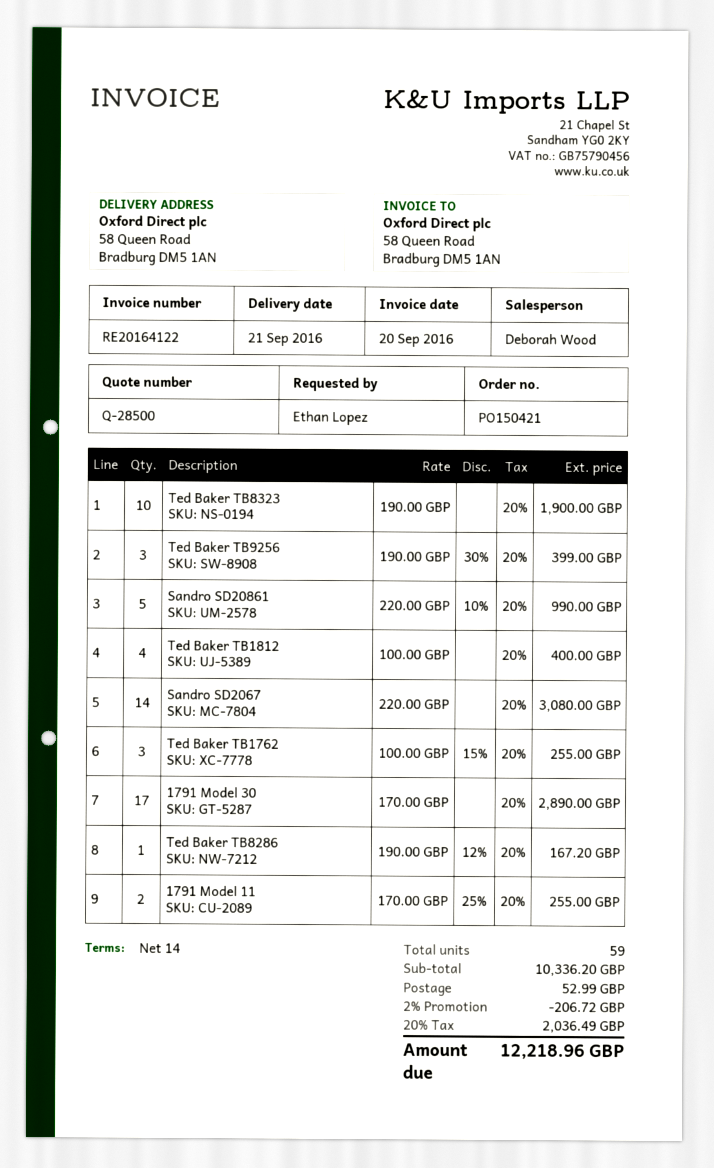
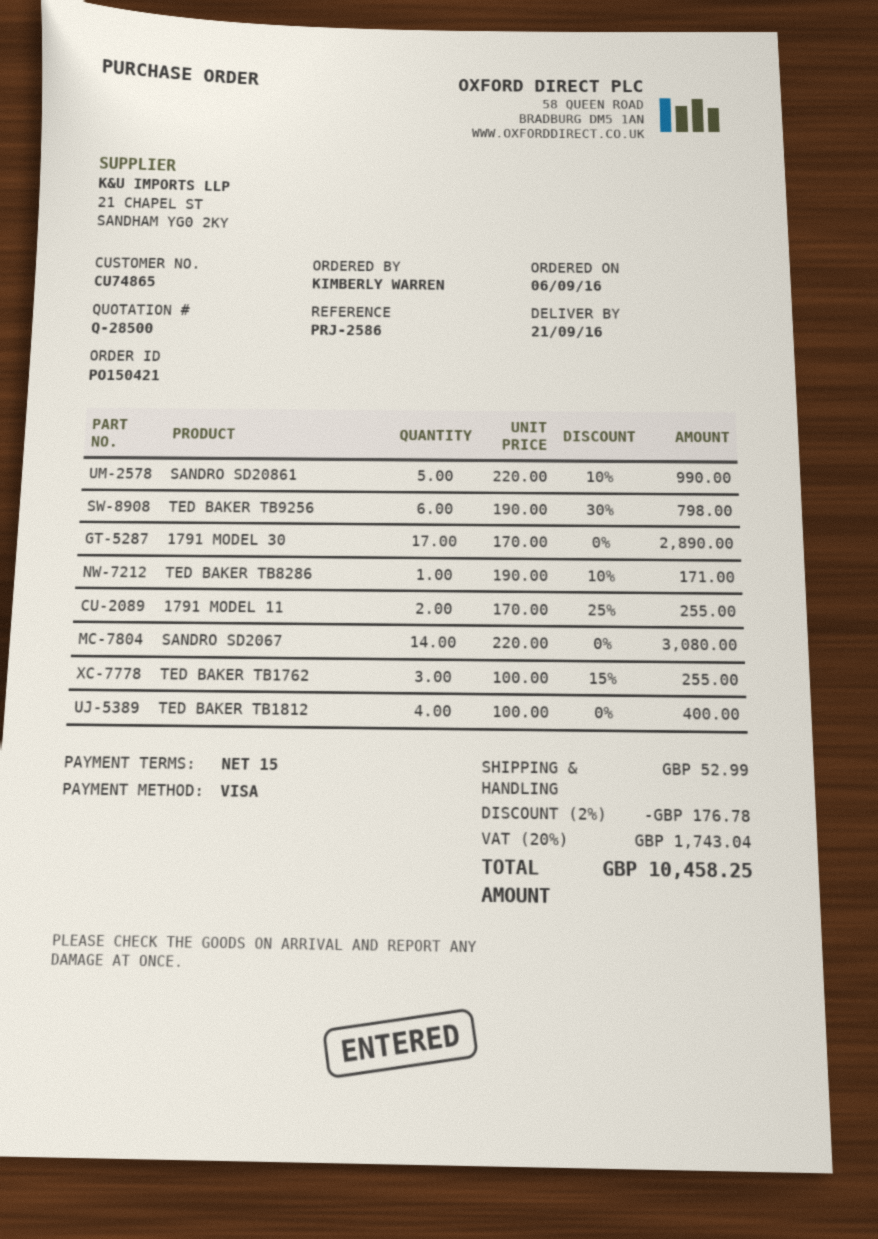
payment terms: 14 days -> 15 days
ordered by: Ethan Lopez -> KIMBERLY WARREN
Ted Baker TB8323: 10 x 190.00 = 1900.00 -> none
Ted Baker TB9256: 3 x 190.00 - 30% = 399.00 -> 6 x 190.00 - 30% = 798.00
Ted Baker TB8286: 1 x 190.00 - 12% = 167.20 -> 1 x 190.00 - 10% = 171.00
discount: 2% = 206.72 -> 2% = 176.78
tax: 20% = 2036.49 -> 20% = 1743.04
total: 12218.96 -> 10458.25

